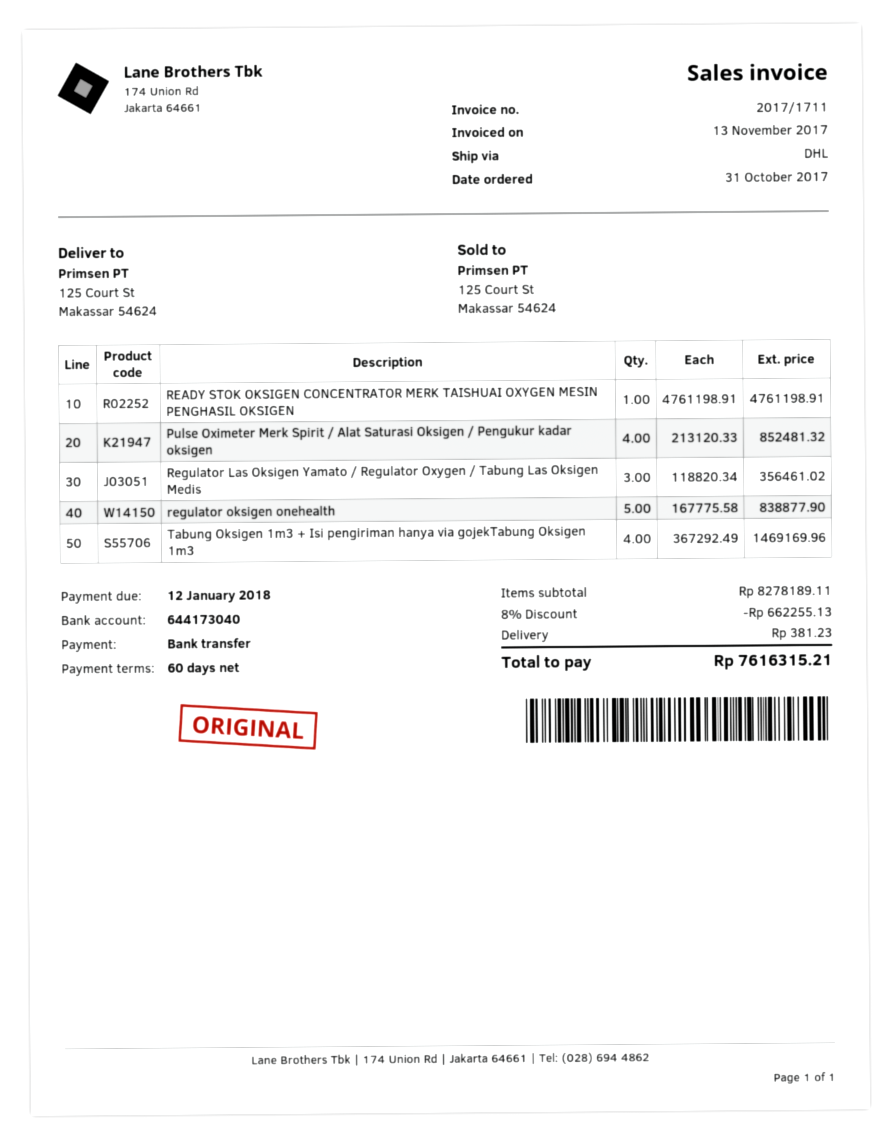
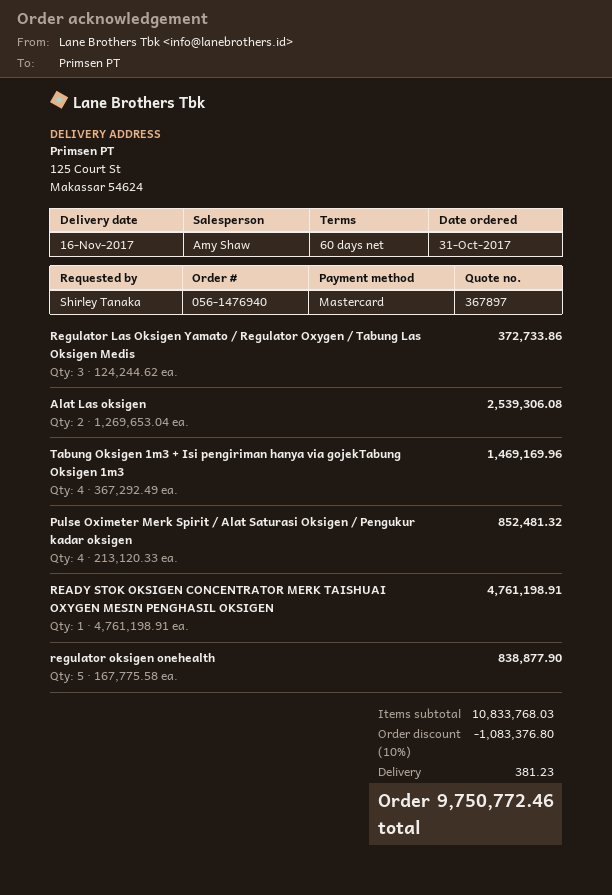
payment method: bank transfer -> Mastercard
Regulator Las Oksigen Yamato / Regulator Oxygen / Tabung Las Oksigen Medis: 3 x 118820.34 = 356461.02 -> 3 x 124244.62 = 372733.86
Alat Las oksigen: none -> 2 x 1269653.04 = 2539306.08
subtotal: 8278189.11 -> 10833768.03
discount: 8% = 662255.13 -> 10% = 1083376.80
total: 7616315.21 -> 9750772.46

